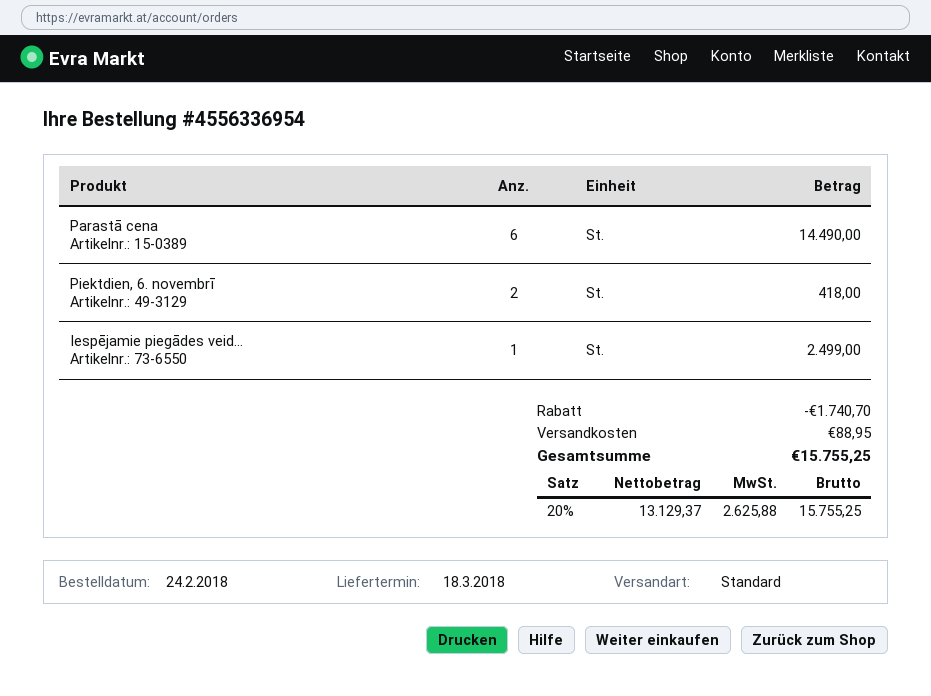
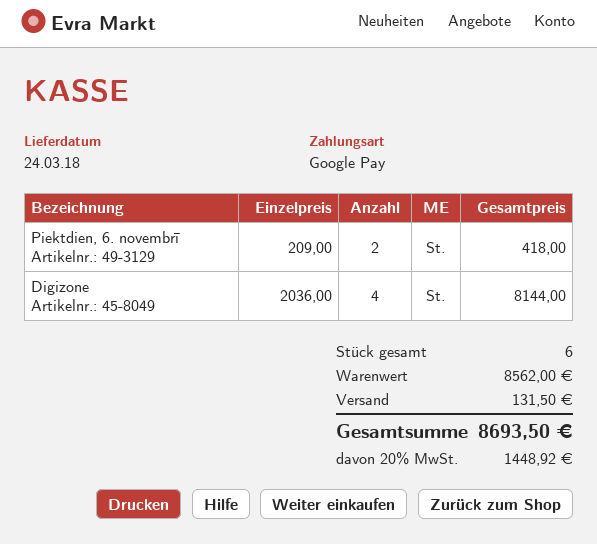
delivery date: 2018-03-18 -> 2018-03-24
Parastā cena: 6 for 14490.00 -> none
Iespējamie piegādes veid...: 1 for 2499.00 -> none
Digizone: none -> 4 for 8144.00
discount: 1740.70 -> none
shipping: 88.95 -> 131.50
tax: 20% = 2625.88 -> 20% = 1448.92
total: 15755.25 -> 8693.50

